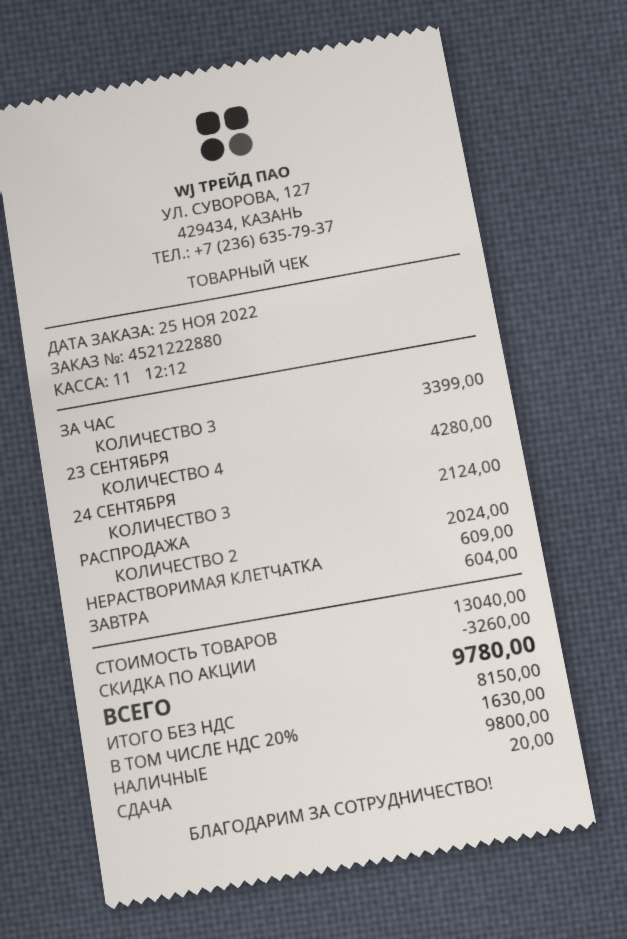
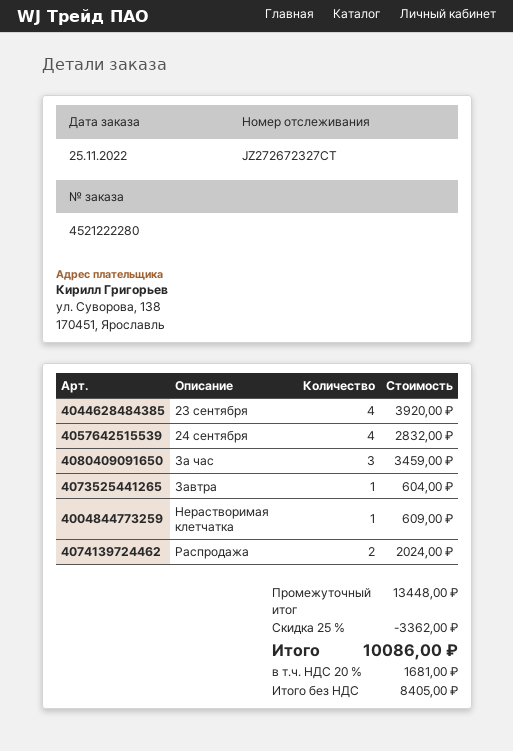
order number: 4521222880 -> 4521222280
ЗА ЧАС: 3 for 3399.00 -> 3 for 3459.00
23 СЕНТЯБРЯ: 4 for 4280.00 -> 4 for 3920.00
24 СЕНТЯБРЯ: 3 for 2124.00 -> 4 for 2832.00
subtotal: 13040.00 -> 13448.00
discount: 3260.00 -> 3362.00
net: 8150.00 -> 8405.00
tax: 20% = 1630.00 -> 20% = 1681.00
total: 9780.00 -> 10086.00

